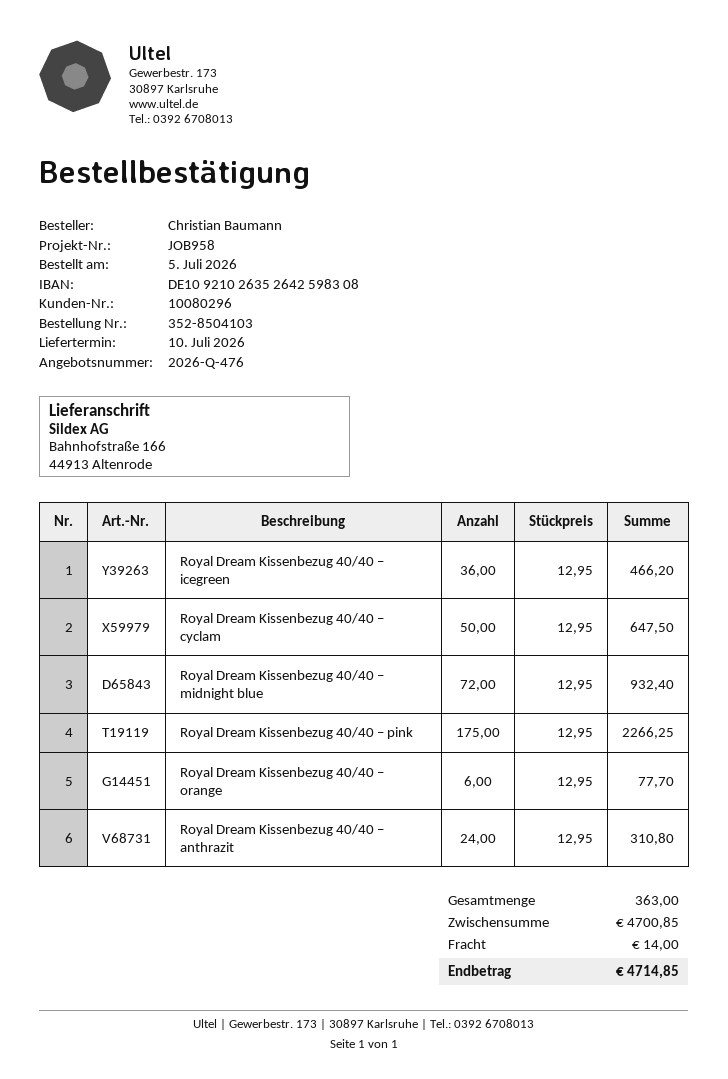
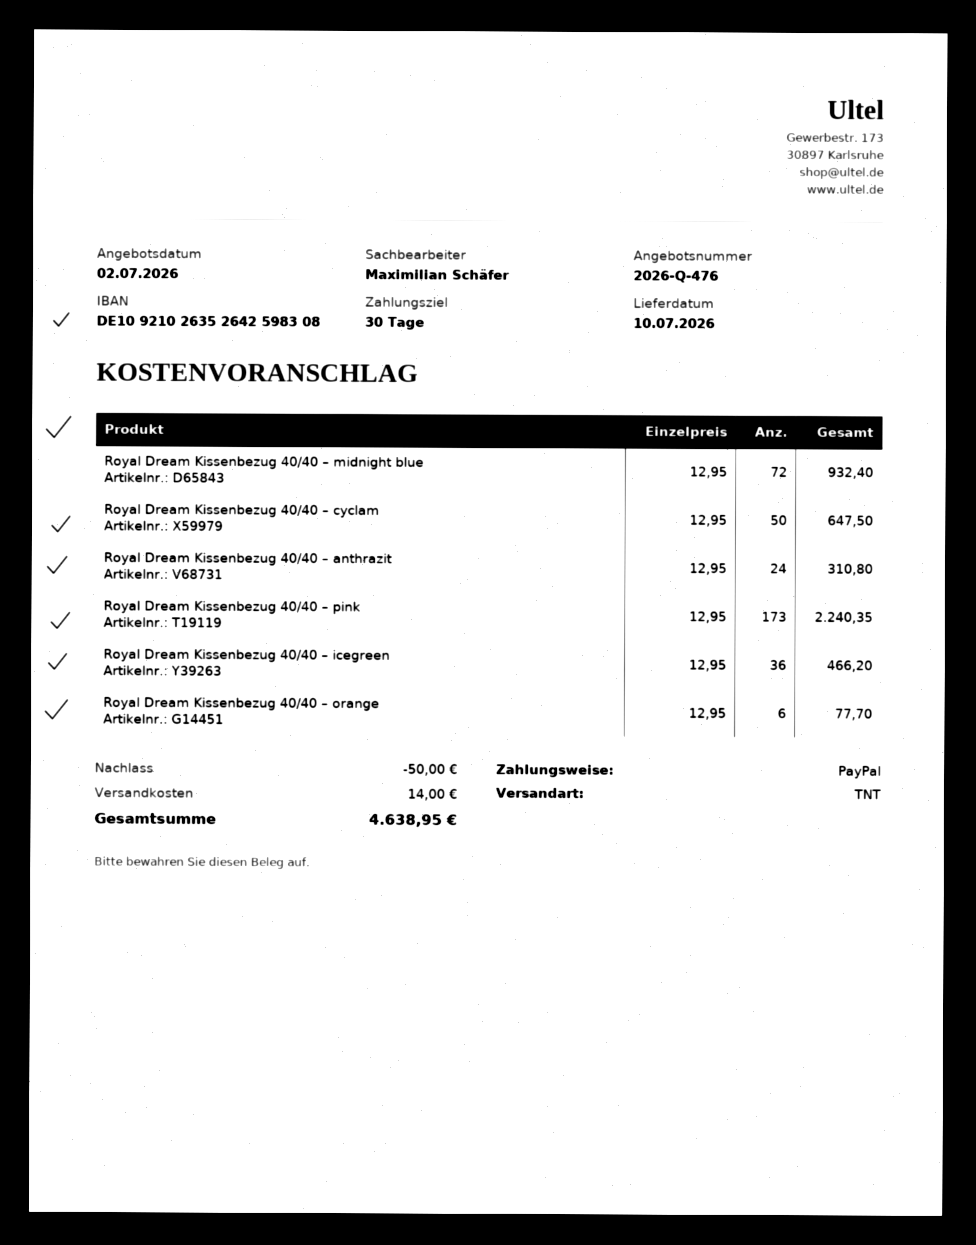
Royal Dream Kissenbezug 40/40 – pink: 175 x 12.95 = 2266.25 -> 173 x 12.95 = 2240.35
discount: none -> 50.00
total: 4714.85 -> 4638.95

